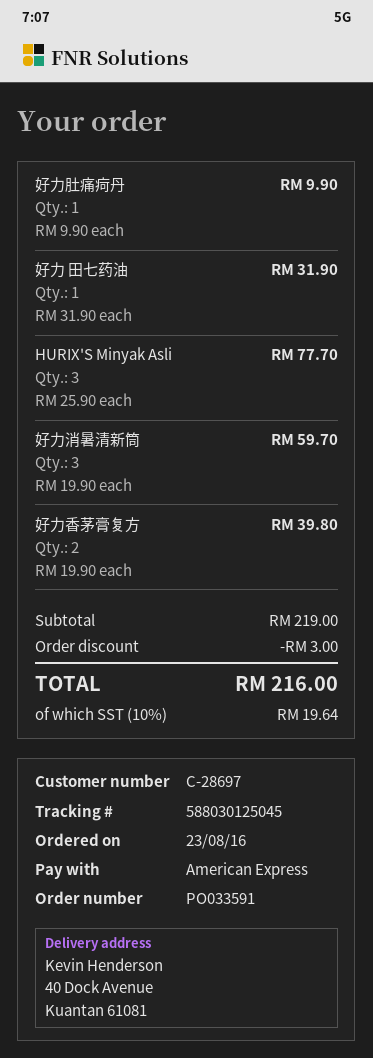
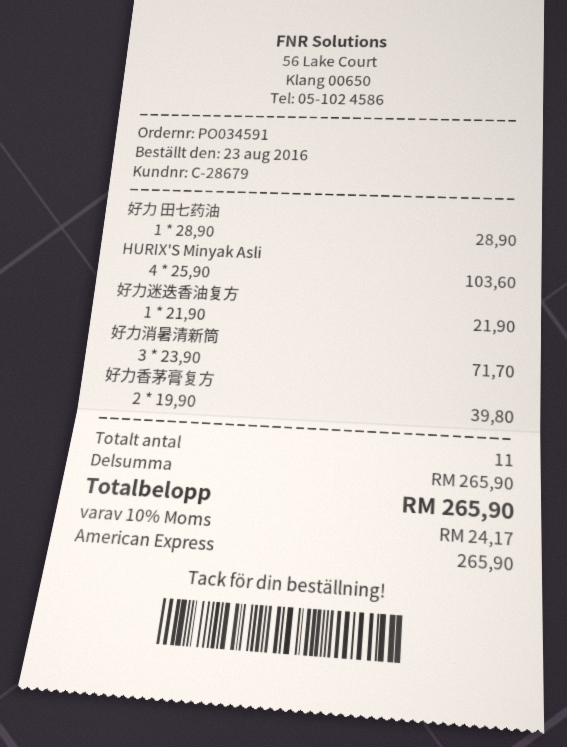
order number: PO033591 -> PO034591
customer number: C-28697 -> C-28679
好力肚痛疴丹: 1 x 9.90 = 9.90 -> none
好力 田七药油: 1 x 31.90 = 31.90 -> 1 x 28.90 = 28.90
HURIX'S Minyak Asli: 3 x 25.90 = 77.70 -> 4 x 25.90 = 103.60
好力消暑清新筒: 3 x 19.90 = 59.70 -> 3 x 23.90 = 71.70
好力迷迭香油复方: none -> 1 x 21.90 = 21.90
subtotal: 219.00 -> 265.90
discount: 3.00 -> none
tax: 10% = 19.64 -> 10% = 24.17
total: 216.00 -> 265.90

